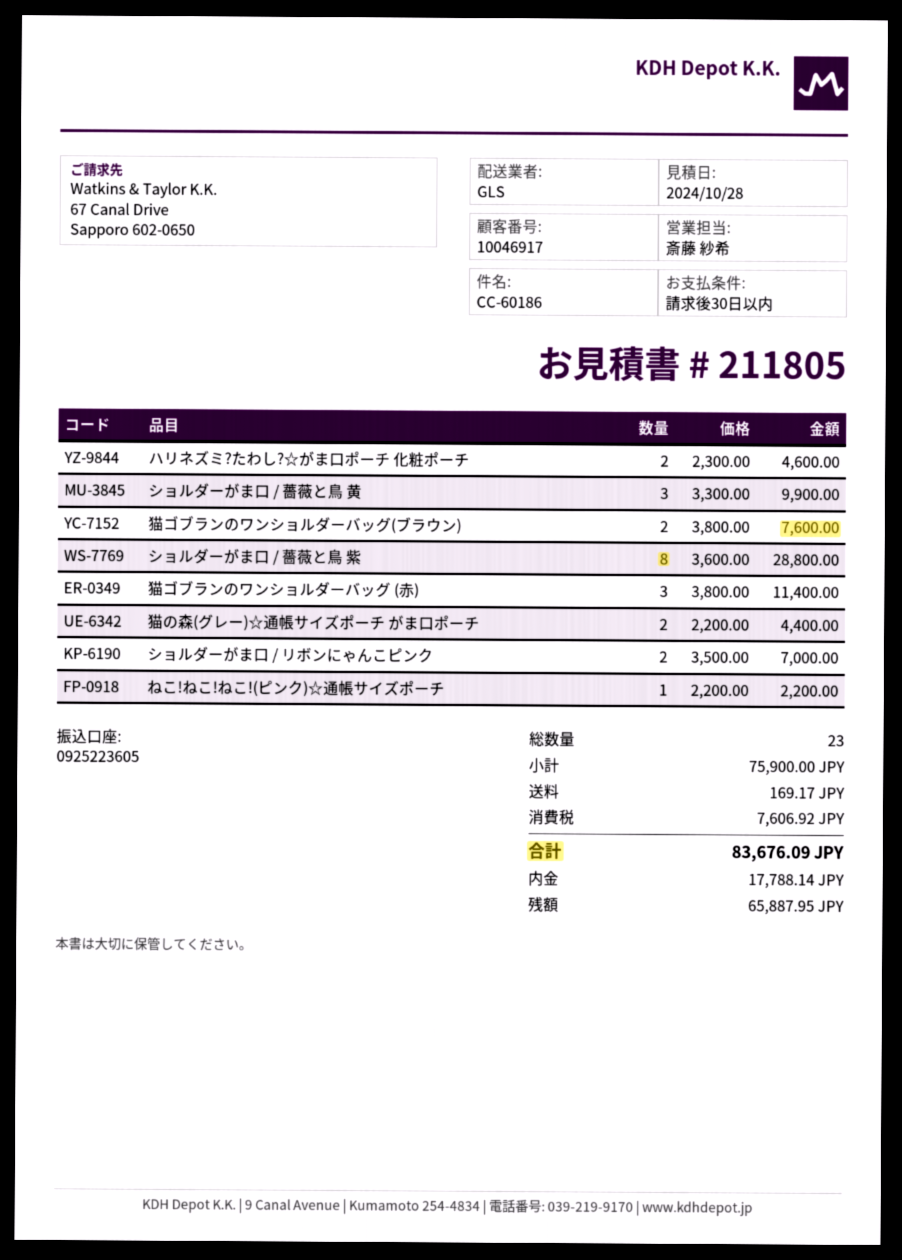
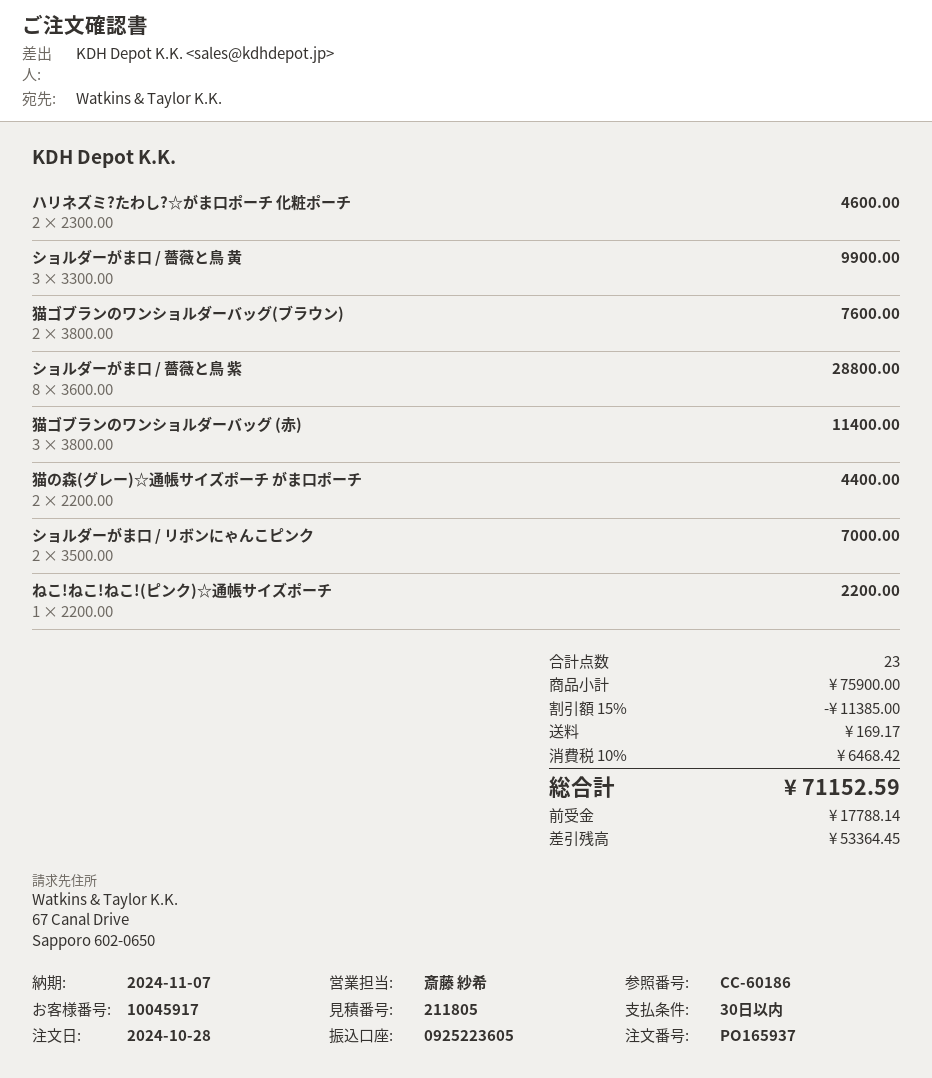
customer number: 10046917 -> 10045917
discount: none -> 15% = 11385.00
tax: 7606.92 -> 6468.42
total: 83676.09 -> 71152.59
balance: 65887.95 -> 53364.45

